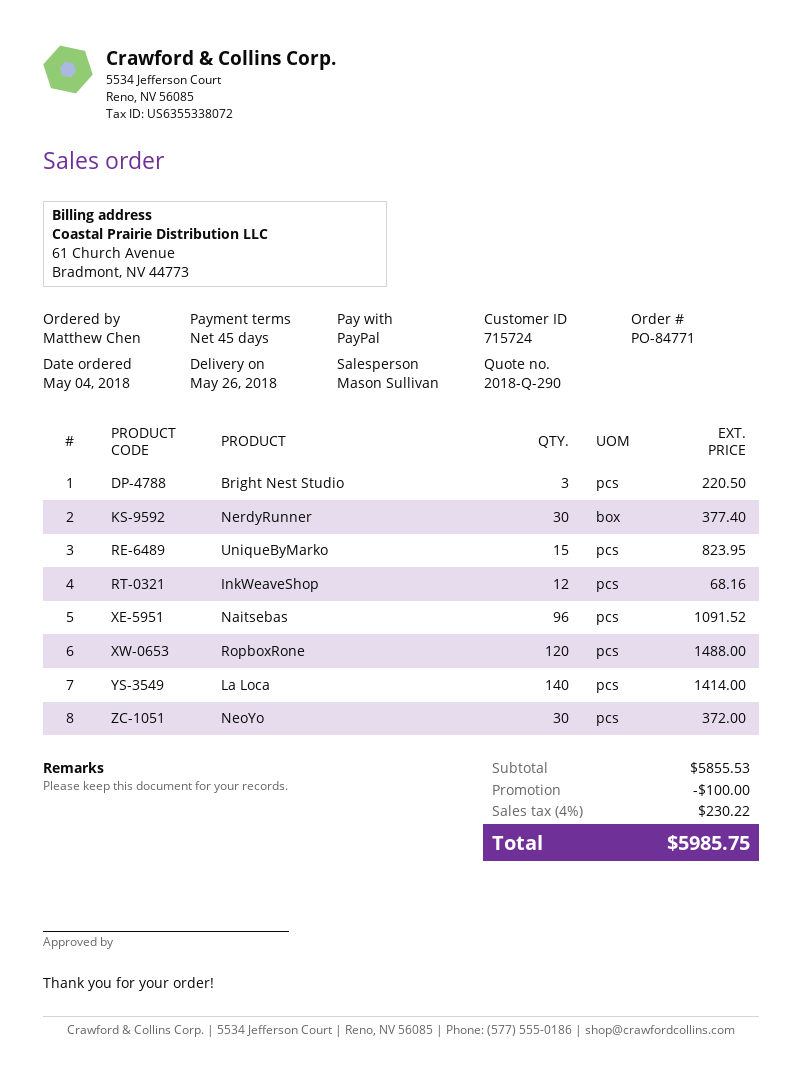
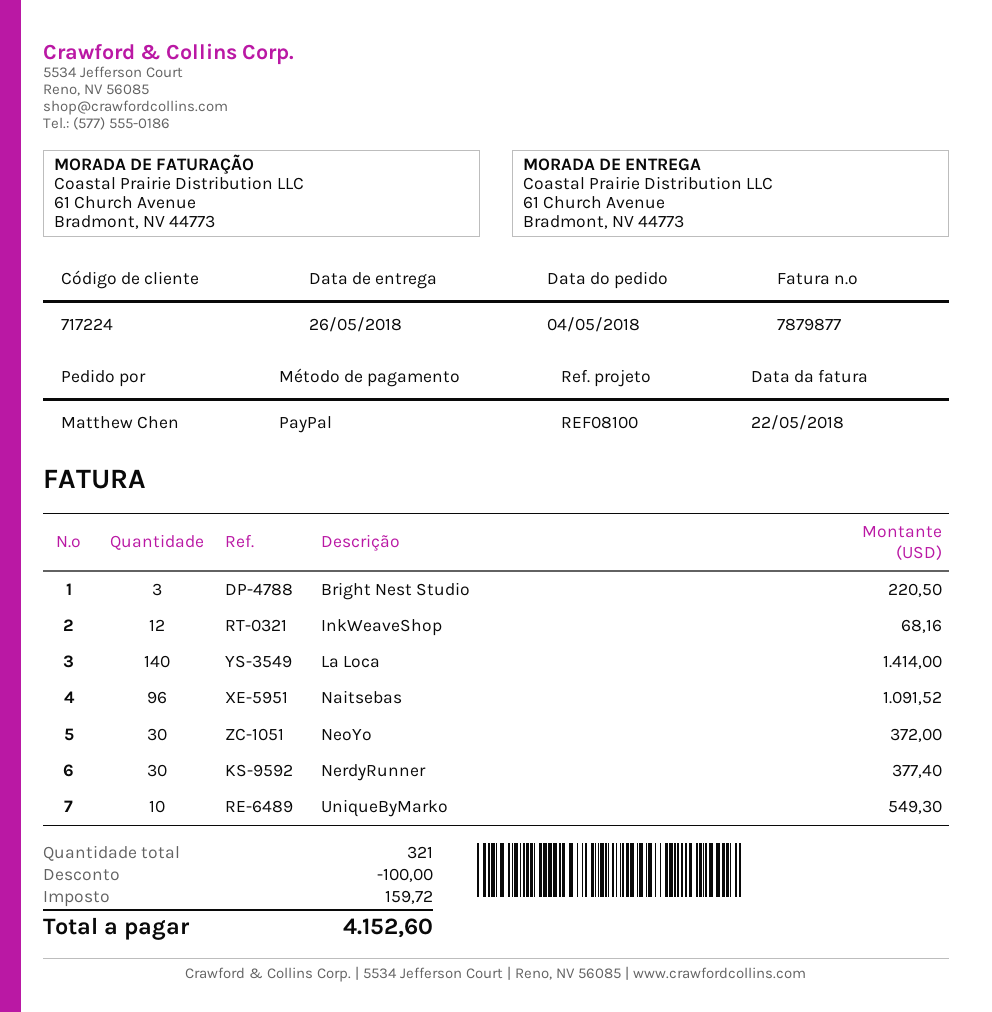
customer number: 715724 -> 717224
UniqueByMarko: 15 for 823.95 -> 10 for 549.30
RopboxRone: 120 for 1488.00 -> none
tax: 230.22 -> 159.72
total: 5985.75 -> 4152.60

